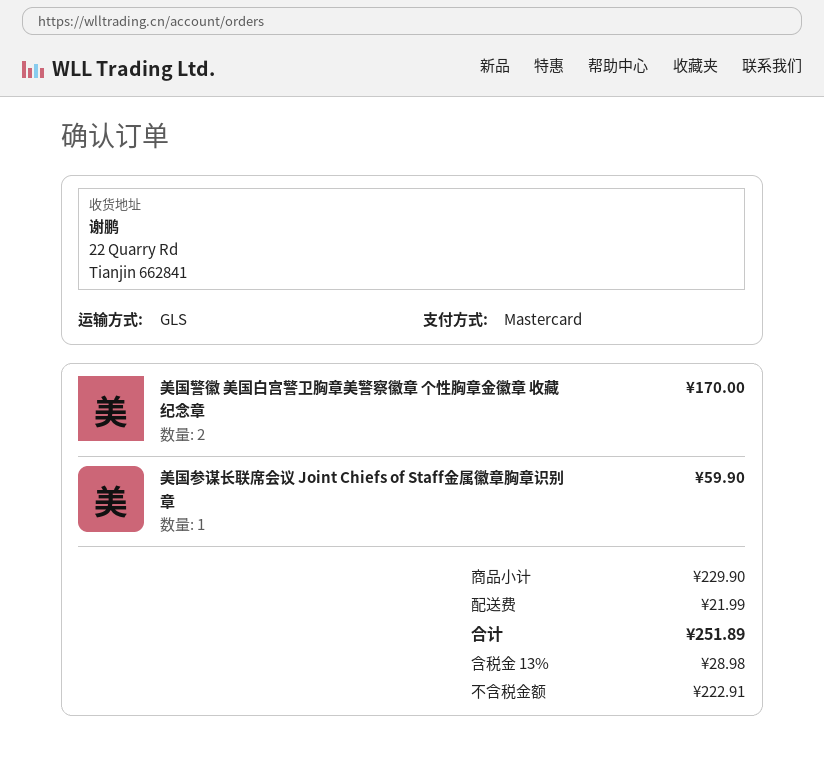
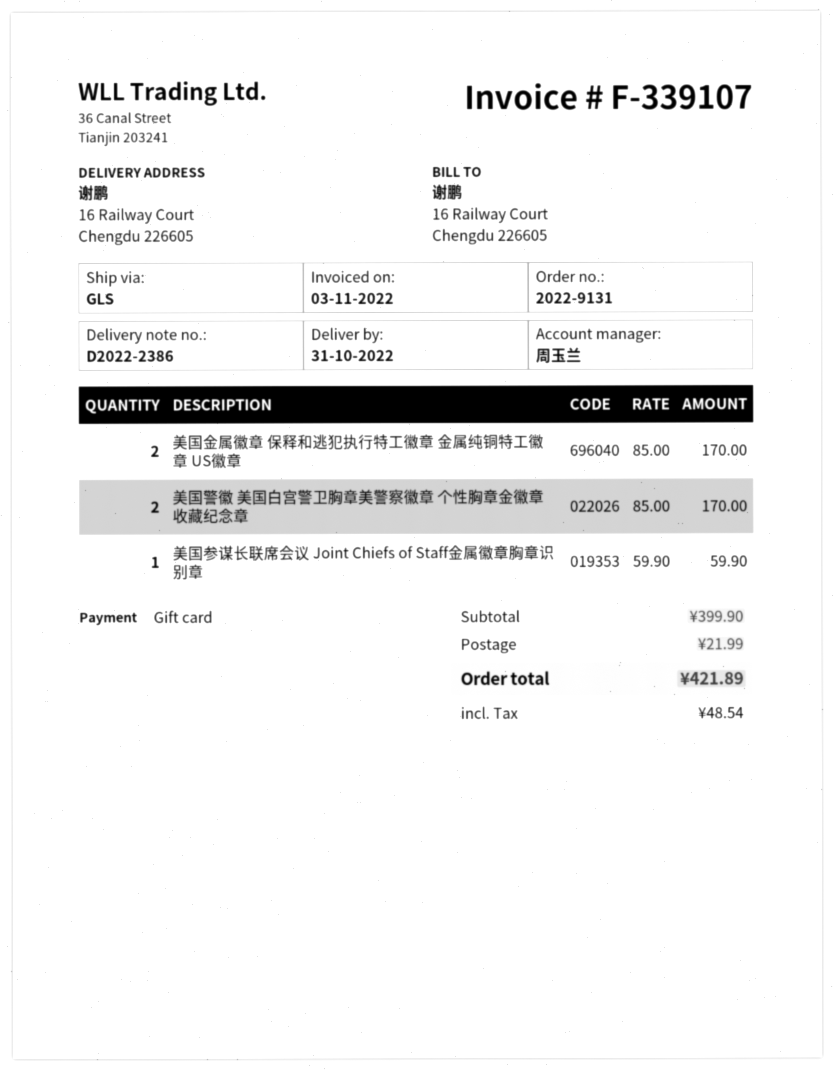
payment method: Mastercard -> gift card
ship to: 22 Quarry Rd, Tianjin 662841 -> 16 Railway Court, Chengdu 226605
美国金属徽章 保释和逃犯执行特工徽章 金属纯铜特工徽章 US徽章: none -> 2 for 170.00
subtotal: 229.90 -> 399.90
tax: 28.98 -> 48.54
total: 251.89 -> 421.89

